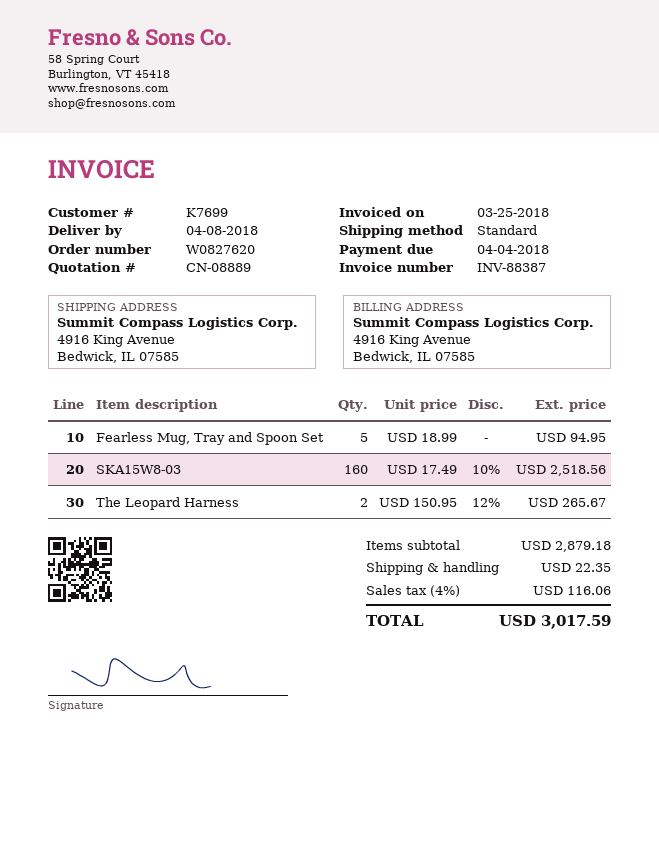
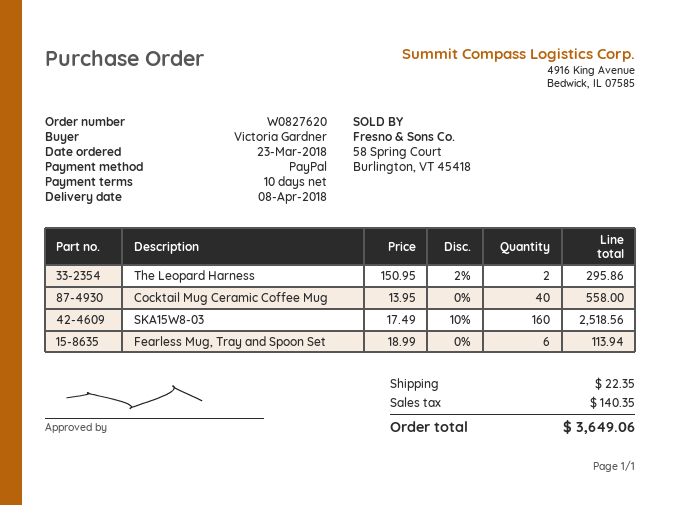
Fearless Mug, Tray and Spoon Set: 5 x 18.99 = 94.95 -> 6 x 18.99 = 113.94
The Leopard Harness: 2 x 150.95 - 12% = 265.67 -> 2 x 150.95 - 2% = 295.86
Cocktail Mug Ceramic Coffee Mug: none -> 40 x 13.95 = 558.00
tax: 116.06 -> 140.35
total: 3017.59 -> 3649.06

